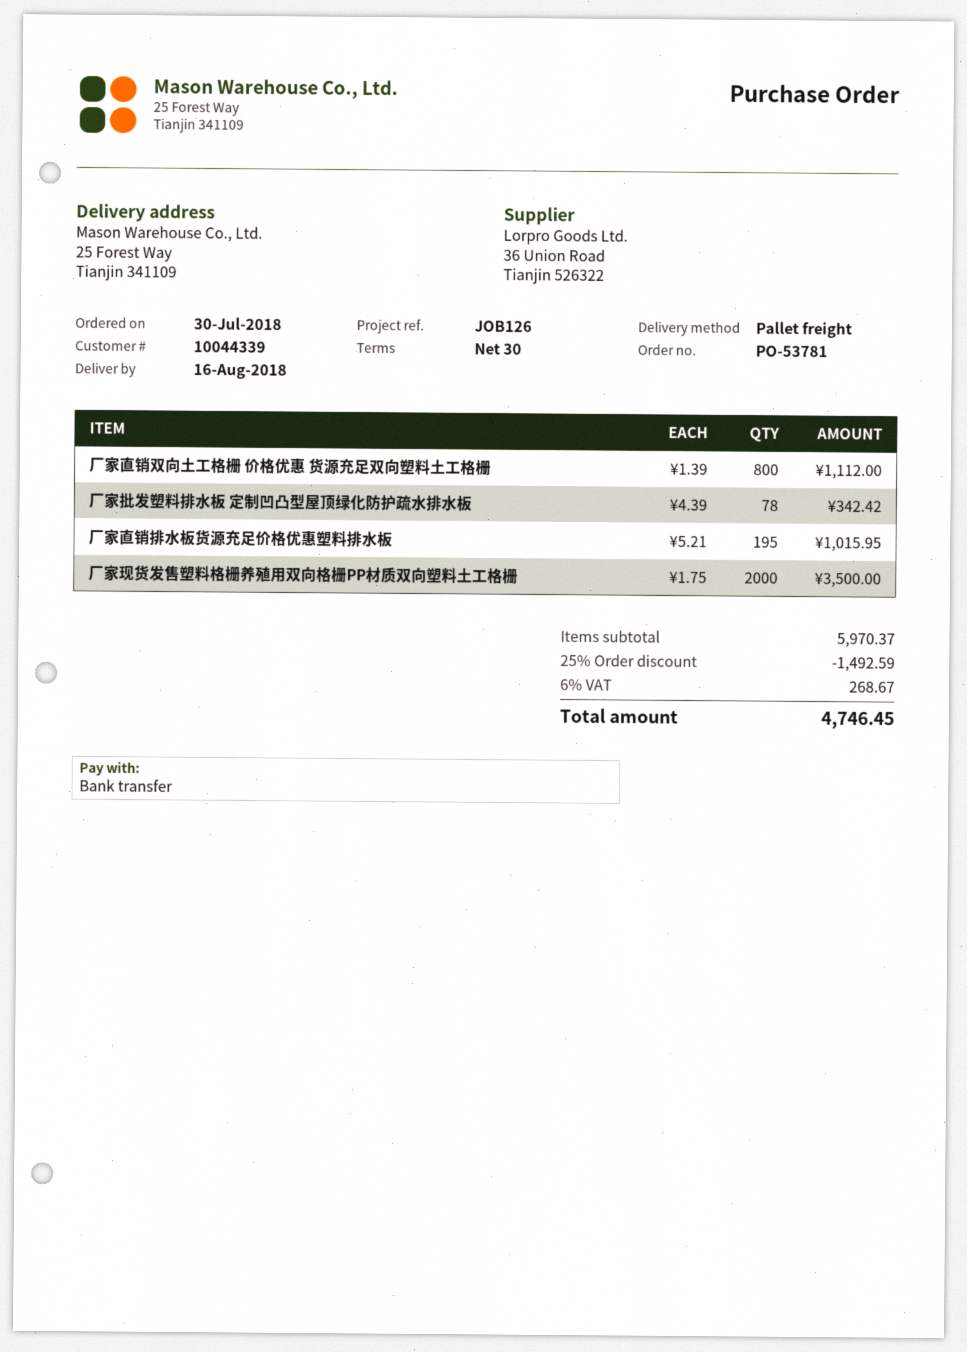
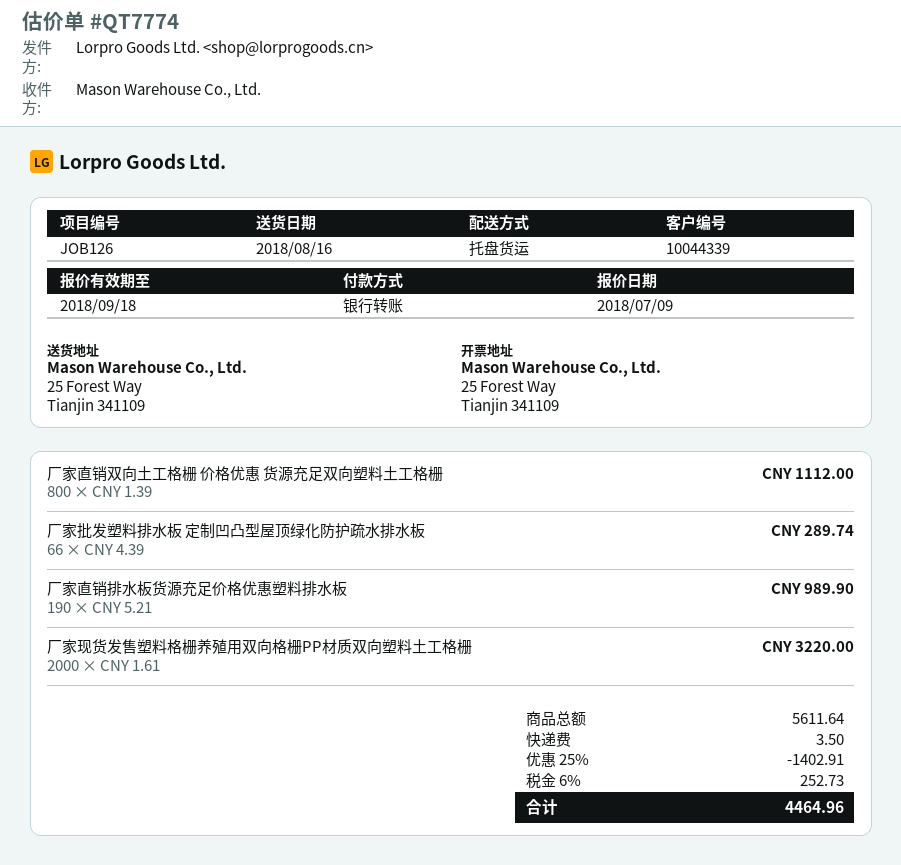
厂家批发塑料排水板 定制凹凸型屋顶绿化防护疏水排水板: 78 x 4.39 = 342.42 -> 66 x 4.39 = 289.74
厂家直销排水板货源充足价格优惠塑料排水板: 195 x 5.21 = 1015.95 -> 190 x 5.21 = 989.90
厂家现货发售塑料格栅养殖用双向格栅PP材质双向塑料土工格栅: 2000 x 1.75 = 3500.00 -> 2000 x 1.61 = 3220.00
subtotal: 5970.37 -> 5611.64
discount: 25% = 1492.59 -> 25% = 1402.91
shipping: none -> 3.50
tax: 6% = 268.67 -> 6% = 252.73
total: 4746.45 -> 4464.96

